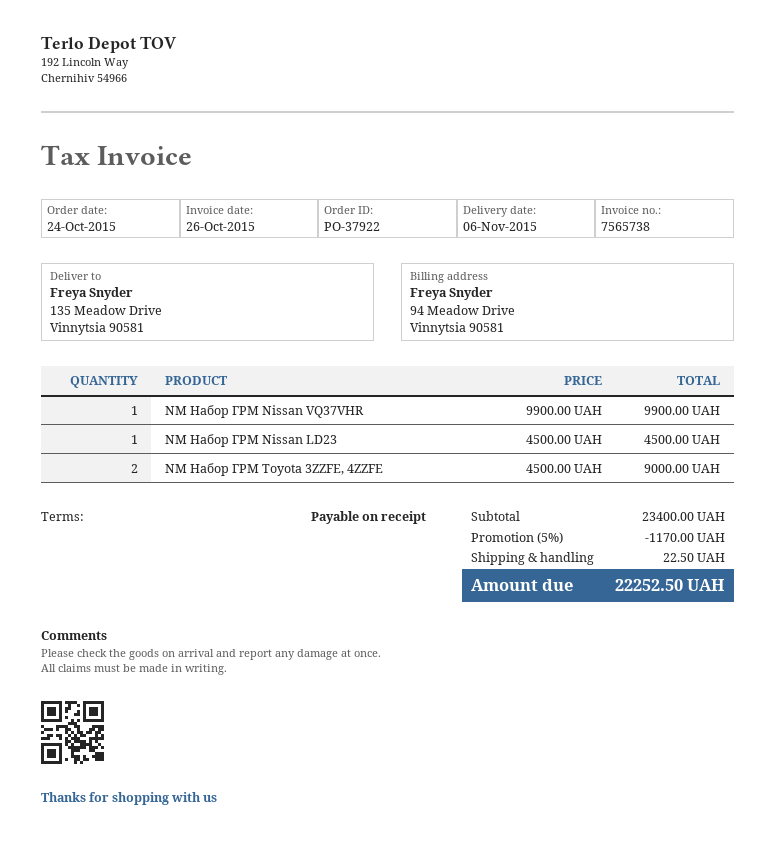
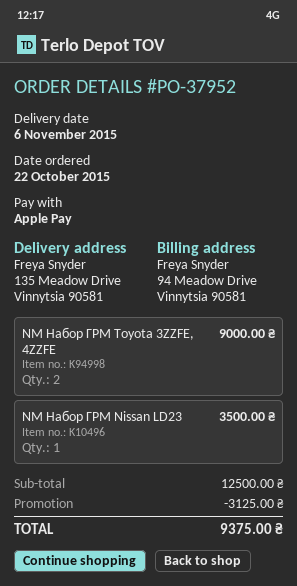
order number: PO-37922 -> PO-37952
order date: 2015-10-24 -> 2015-10-22
NM Набор ГРМ Nissan VQ37VHR: 1 for 9900.00 -> none
NM Набор ГРМ Nissan LD23: 1 for 4500.00 -> 1 for 3500.00
subtotal: 23400.00 -> 12500.00
discount: 1170.00 -> 3125.00
shipping: 22.50 -> none
total: 22252.50 -> 9375.00

